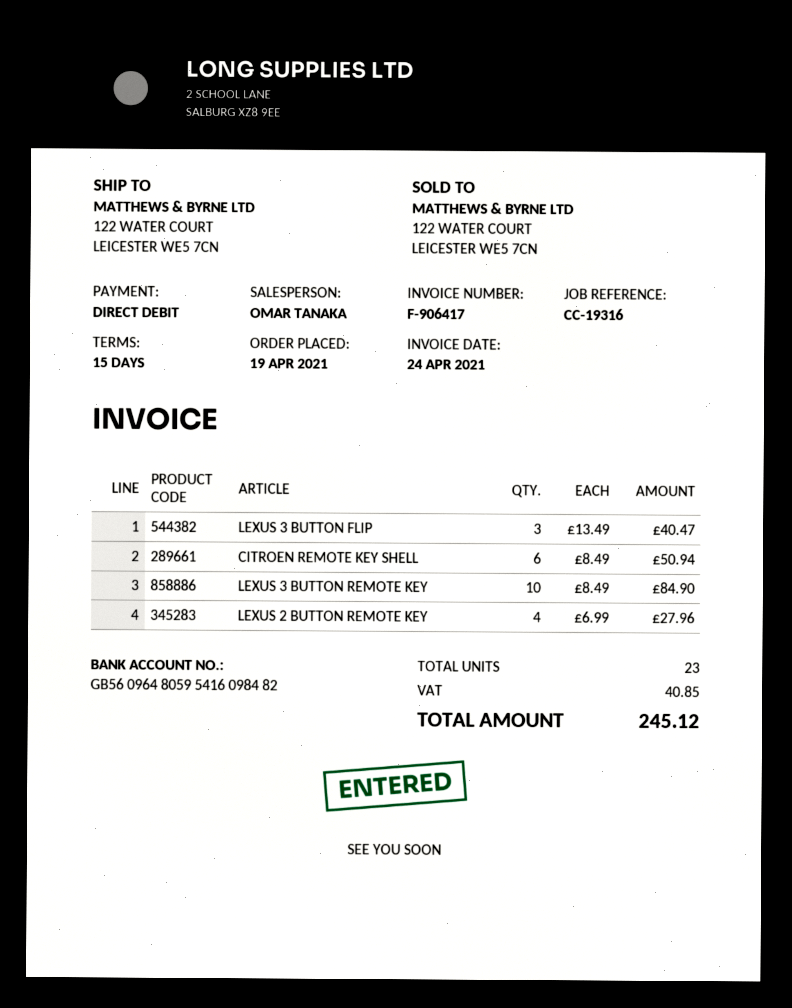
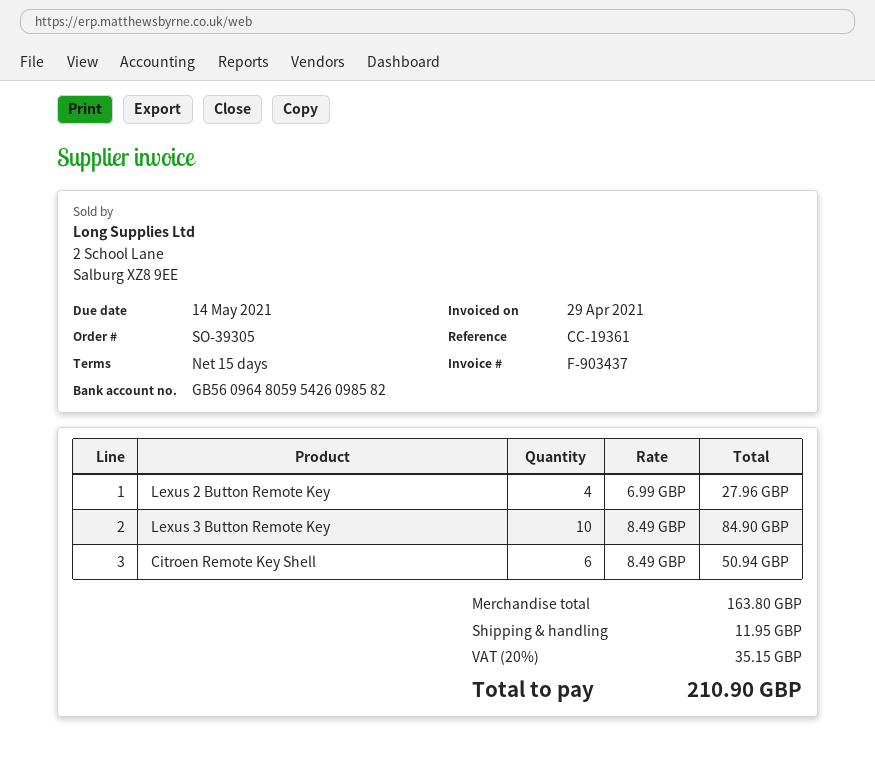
invoice number: F-906417 -> F-903437
invoice date: 2021-04-24 -> 2021-04-29
reference: CC-19316 -> CC-19361
bank account: GB56096480595416098482 -> GB56096480595426098582
LEXUS 3 BUTTON FLIP: 3 x 13.49 = 40.47 -> none
shipping: none -> 11.95
tax: 40.85 -> 35.15
total: 245.12 -> 210.90

